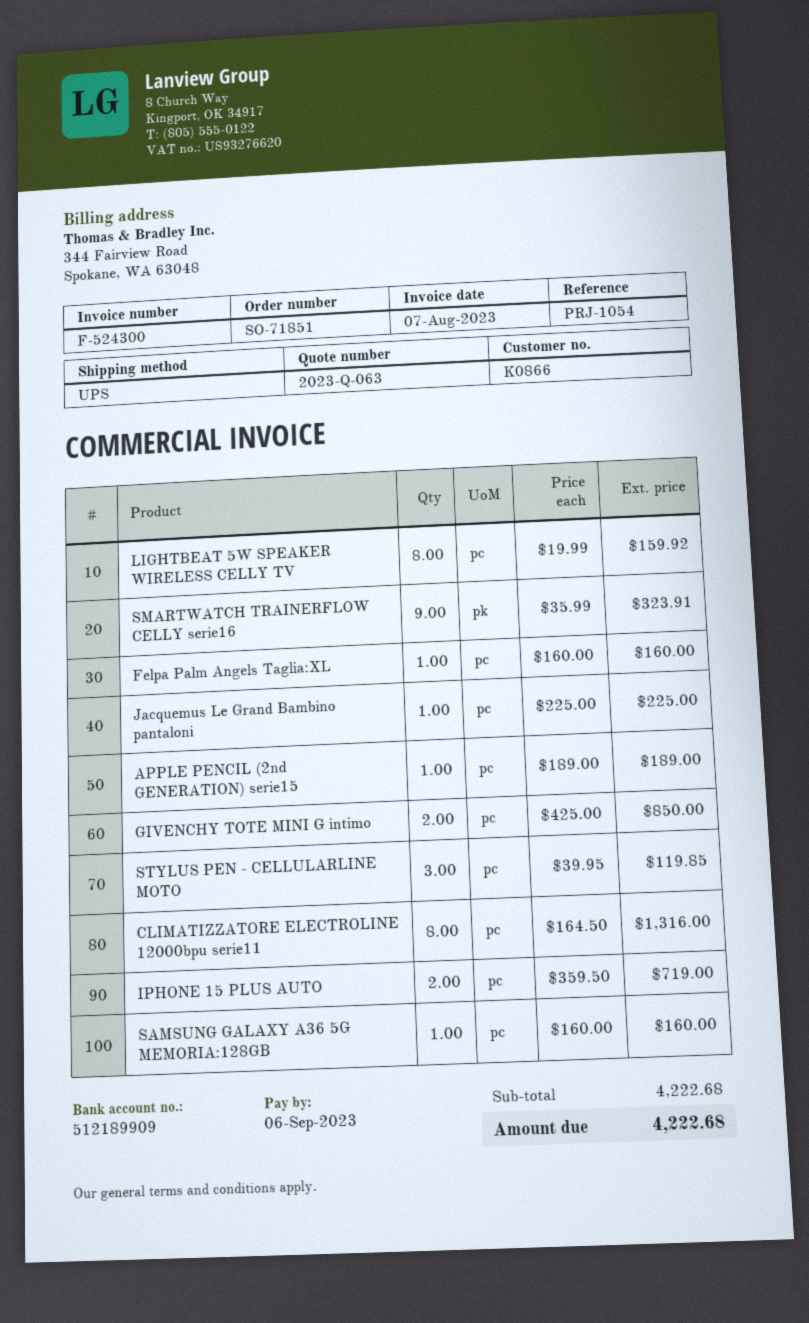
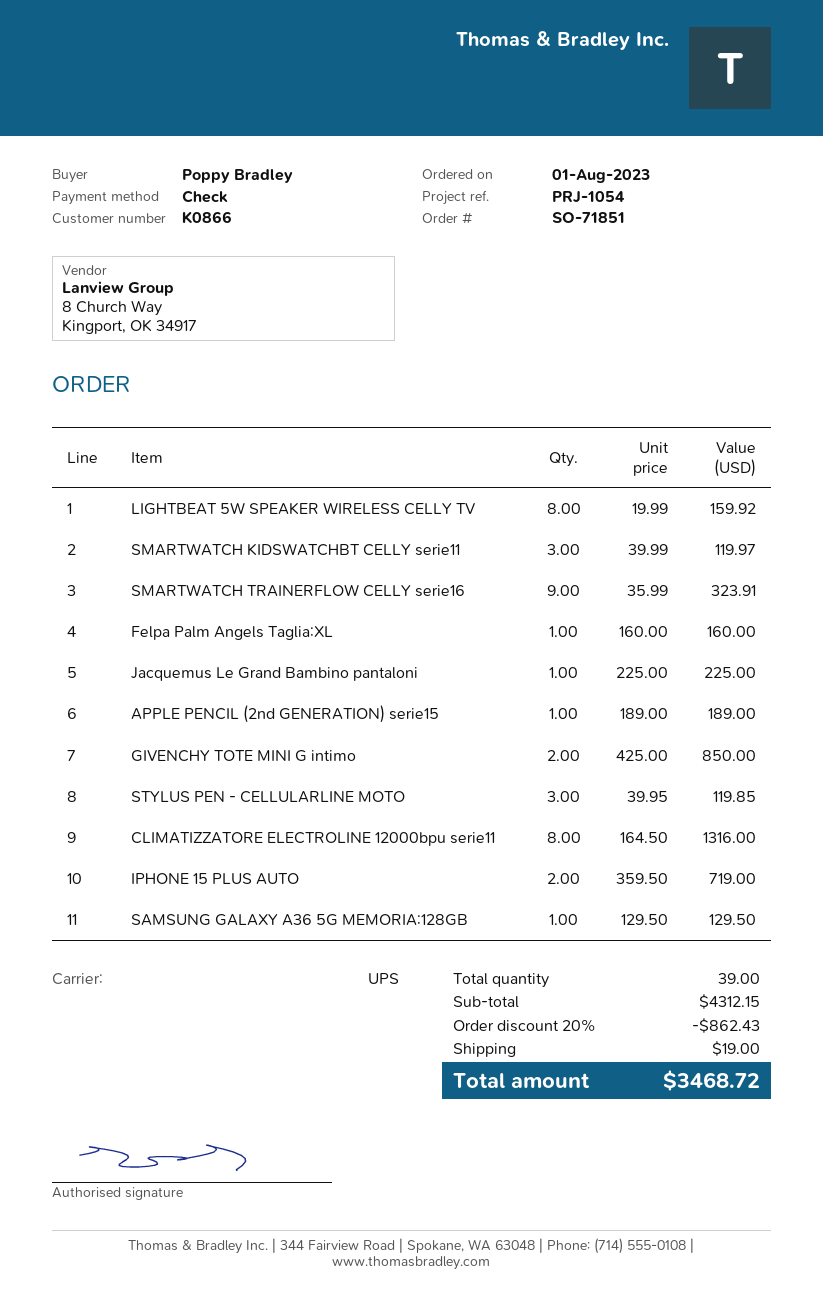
SAMSUNG GALAXY A36 5G MEMORIA:128GB: 1 x 160.00 = 160.00 -> 1 x 129.50 = 129.50
SMARTWATCH KIDSWATCHBT CELLY serie11: none -> 3 x 39.99 = 119.97
subtotal: 4222.68 -> 4312.15
discount: none -> 20% = 862.43
shipping: none -> 19.00
total: 4222.68 -> 3468.72

